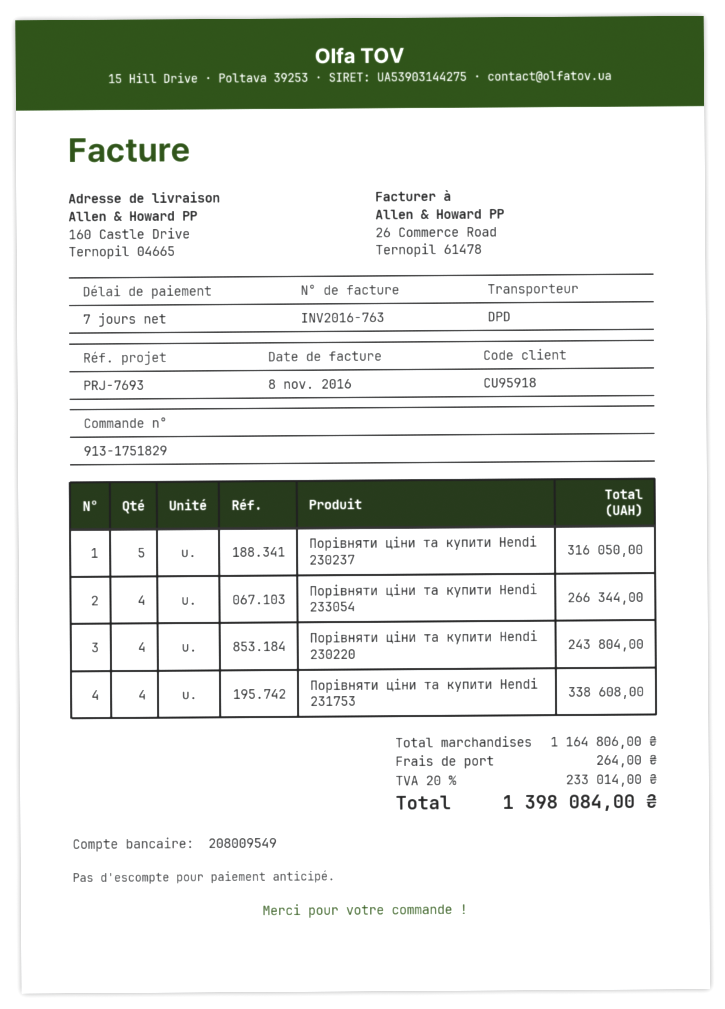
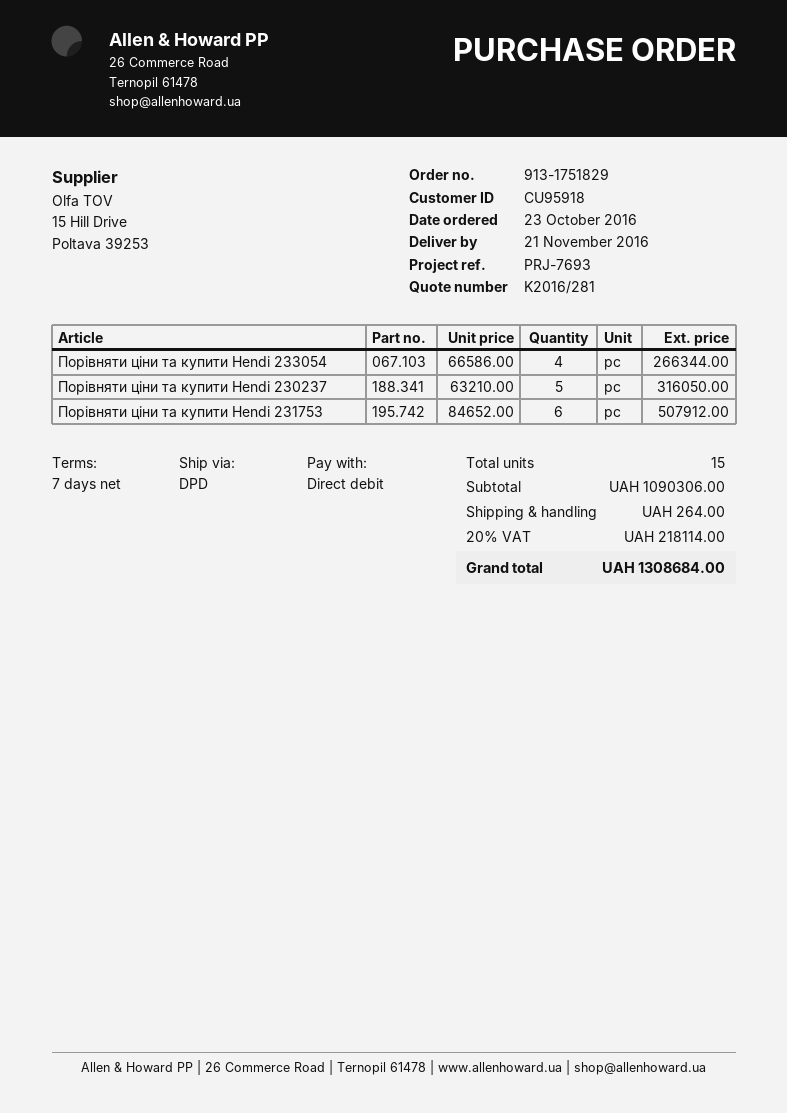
Порівняти ціни та купити Hendi 230220: 4 for 243804.00 -> none
Порівняти ціни та купити Hendi 231753: 4 for 338608.00 -> 6 for 507912.00
subtotal: 1164806.00 -> 1090306.00
tax: 20% = 233014.00 -> 20% = 218114.00
total: 1398084.00 -> 1308684.00

